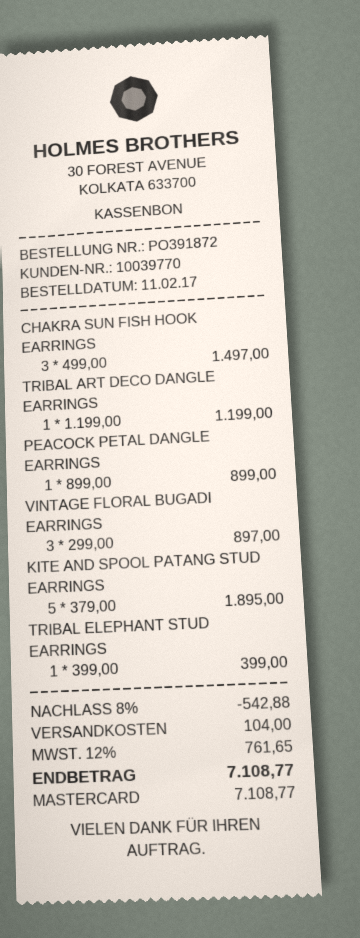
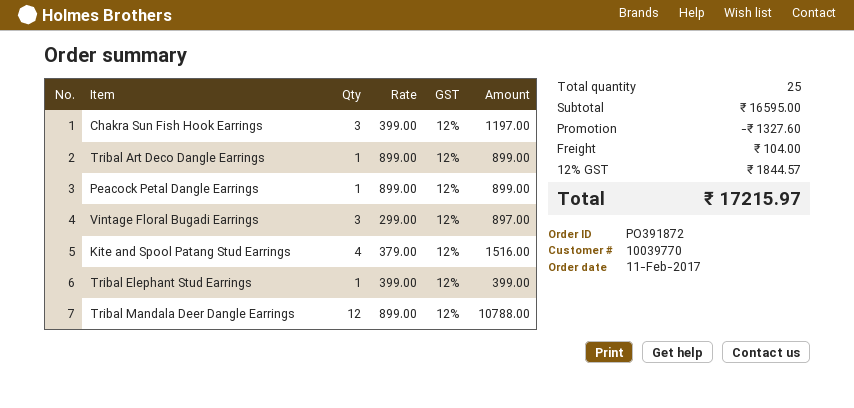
CHAKRA SUN FISH HOOK EARRINGS: 3 x 499.00 = 1497.00 -> 3 x 399.00 = 1197.00
TRIBAL ART DECO DANGLE EARRINGS: 1 x 1199.00 = 1199.00 -> 1 x 899.00 = 899.00
KITE AND SPOOL PATANG STUD EARRINGS: 5 x 379.00 = 1895.00 -> 4 x 379.00 = 1516.00
Tribal Mandala Deer Dangle Earrings: none -> 12 x 899.00 = 10788.00
discount: 542.88 -> 1327.60
tax: 12% = 761.65 -> 12% = 1844.57
total: 7108.77 -> 17215.97

